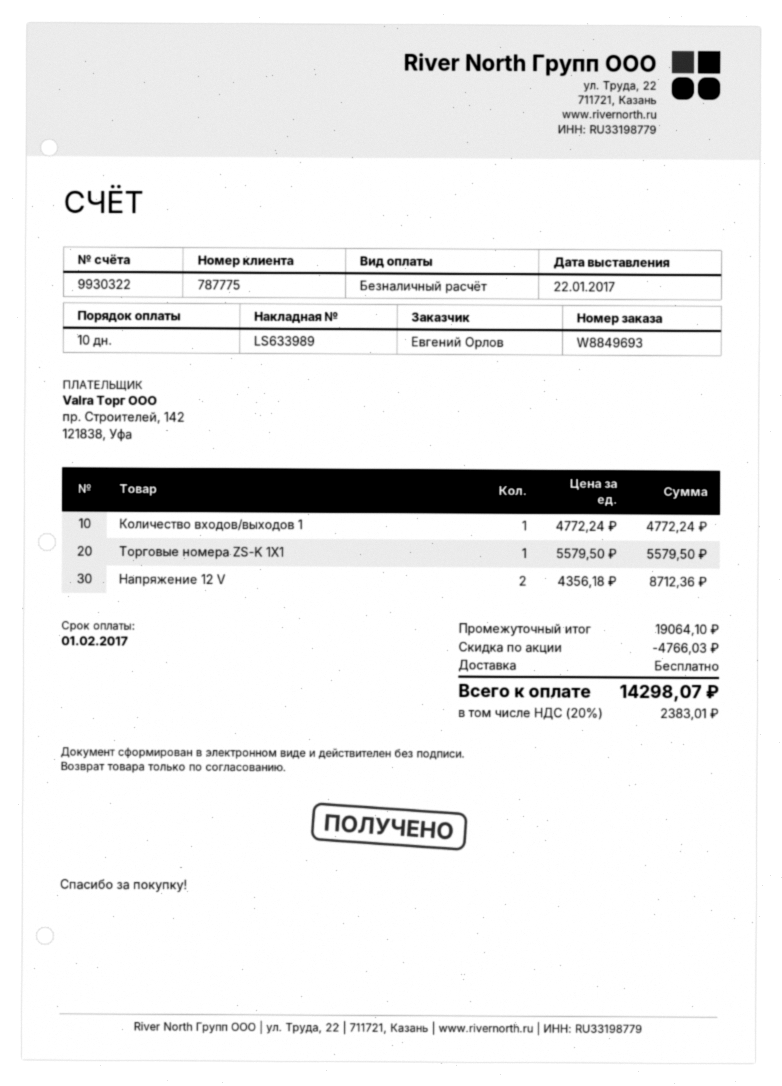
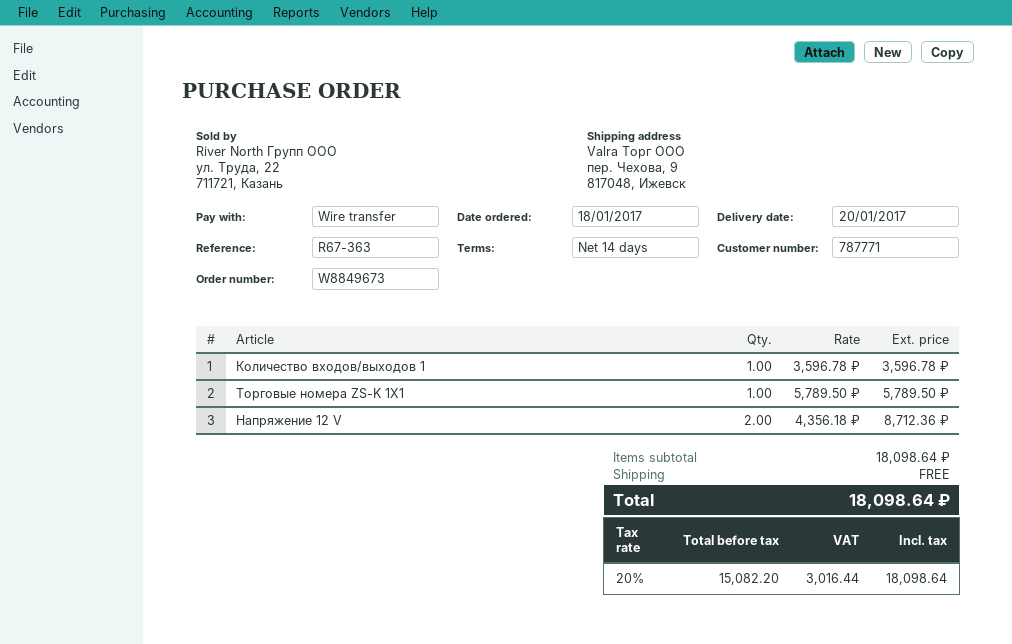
order number: W8849693 -> W8849673
payment terms: 10 days -> 14 days
customer number: 787775 -> 787771
Количество входов/выходов 1: 1 x 4772.24 = 4772.24 -> 1 x 3596.78 = 3596.78
Торговые номера ZS-K 1X1: 1 x 5579.50 = 5579.50 -> 1 x 5789.50 = 5789.50
subtotal: 19064.10 -> 18098.64
discount: 4766.03 -> none
tax: 20% = 2383.01 -> 20% = 3016.44
total: 14298.07 -> 18098.64

